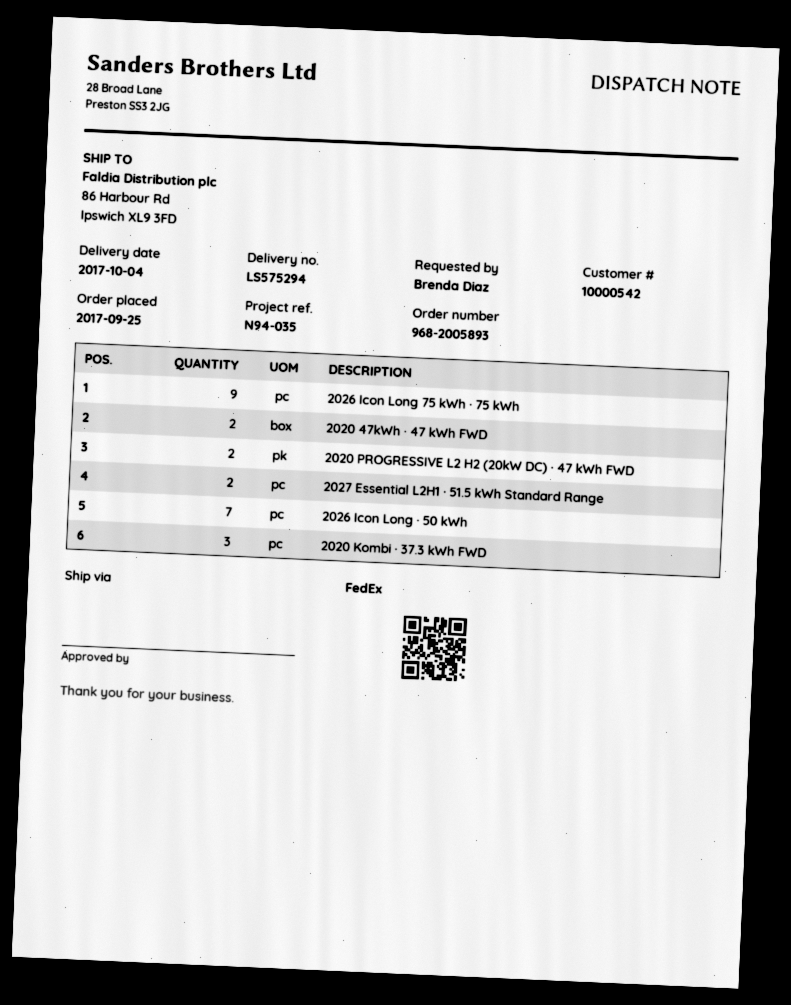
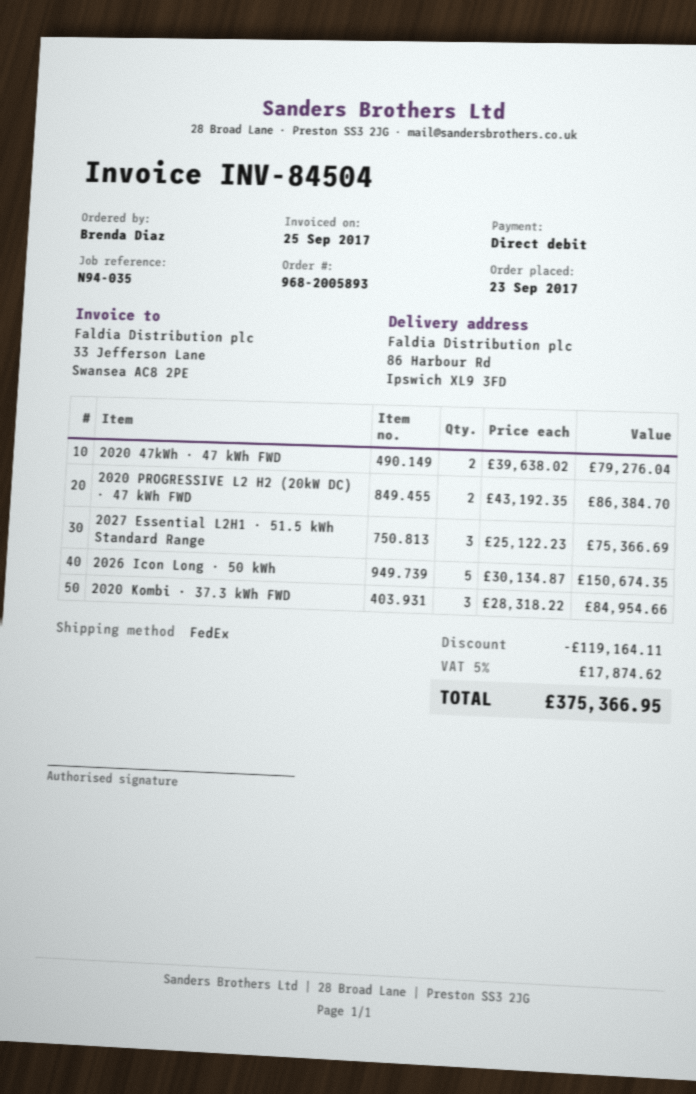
order date: 2017-09-25 -> 2017-09-23
2026 Icon Long 75 kWh · 75 kWh: 9 -> none
2027 Essential L2H1 · 51.5 kWh Standard Range: 2 -> 3
2026 Icon Long · 50 kWh: 7 -> 5

